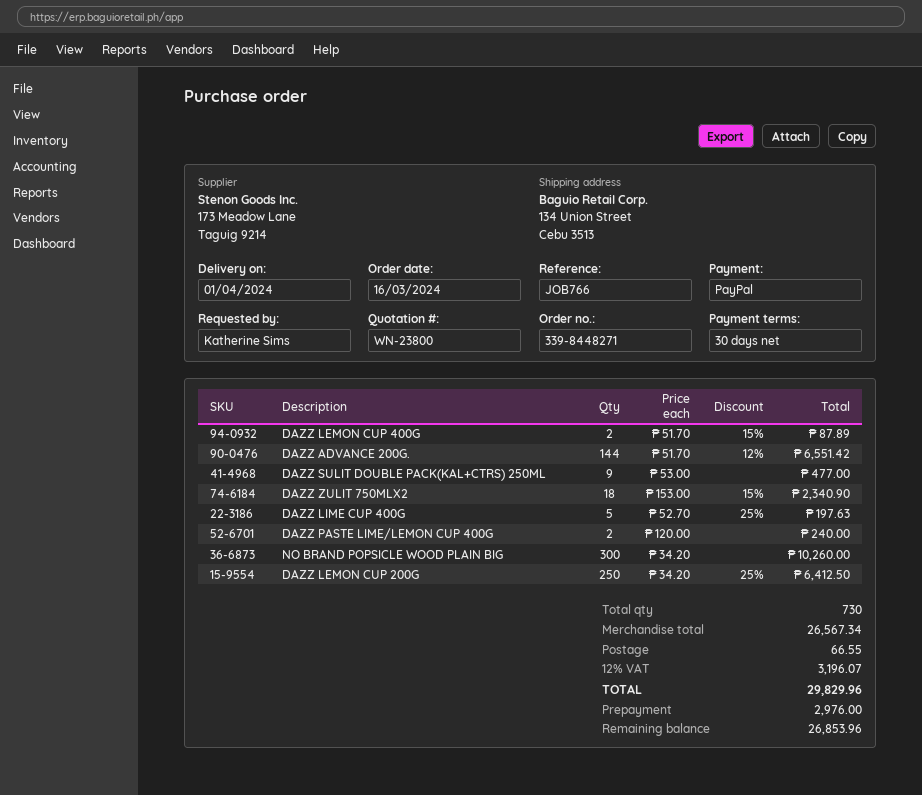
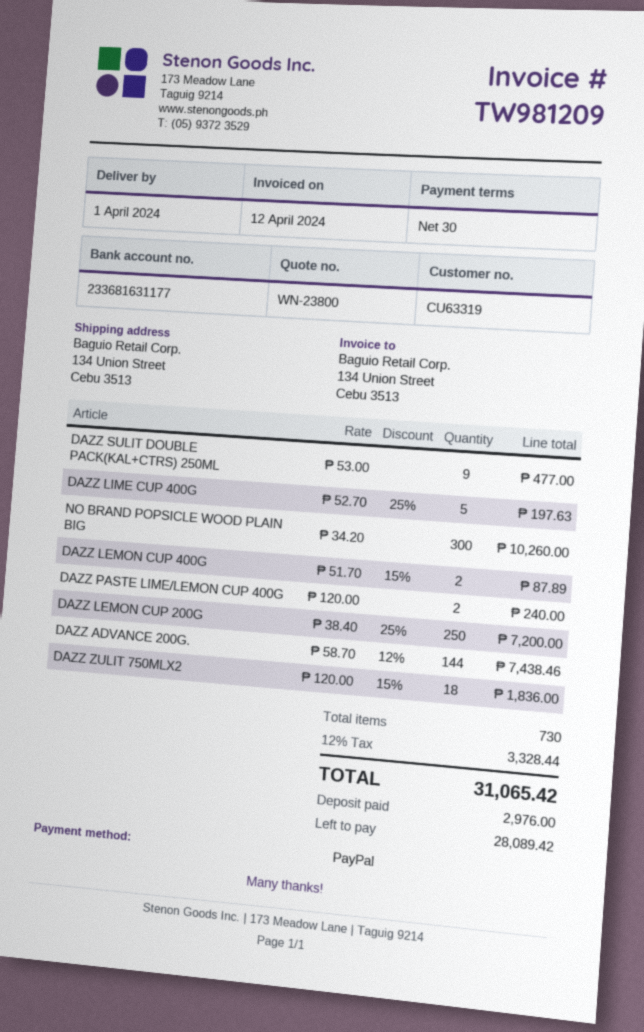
DAZZ ADVANCE 200G.: 144 x 51.70 - 12% = 6551.42 -> 144 x 58.70 - 12% = 7438.46
DAZZ ZULIT 750MLX2: 18 x 153.00 - 15% = 2340.90 -> 18 x 120.00 - 15% = 1836.00
DAZZ LEMON CUP 200G: 250 x 34.20 - 25% = 6412.50 -> 250 x 38.40 - 25% = 7200.00
shipping: 66.55 -> none
tax: 12% = 3196.07 -> 12% = 3328.44
total: 29829.96 -> 31065.42
balance: 26853.96 -> 28089.42

